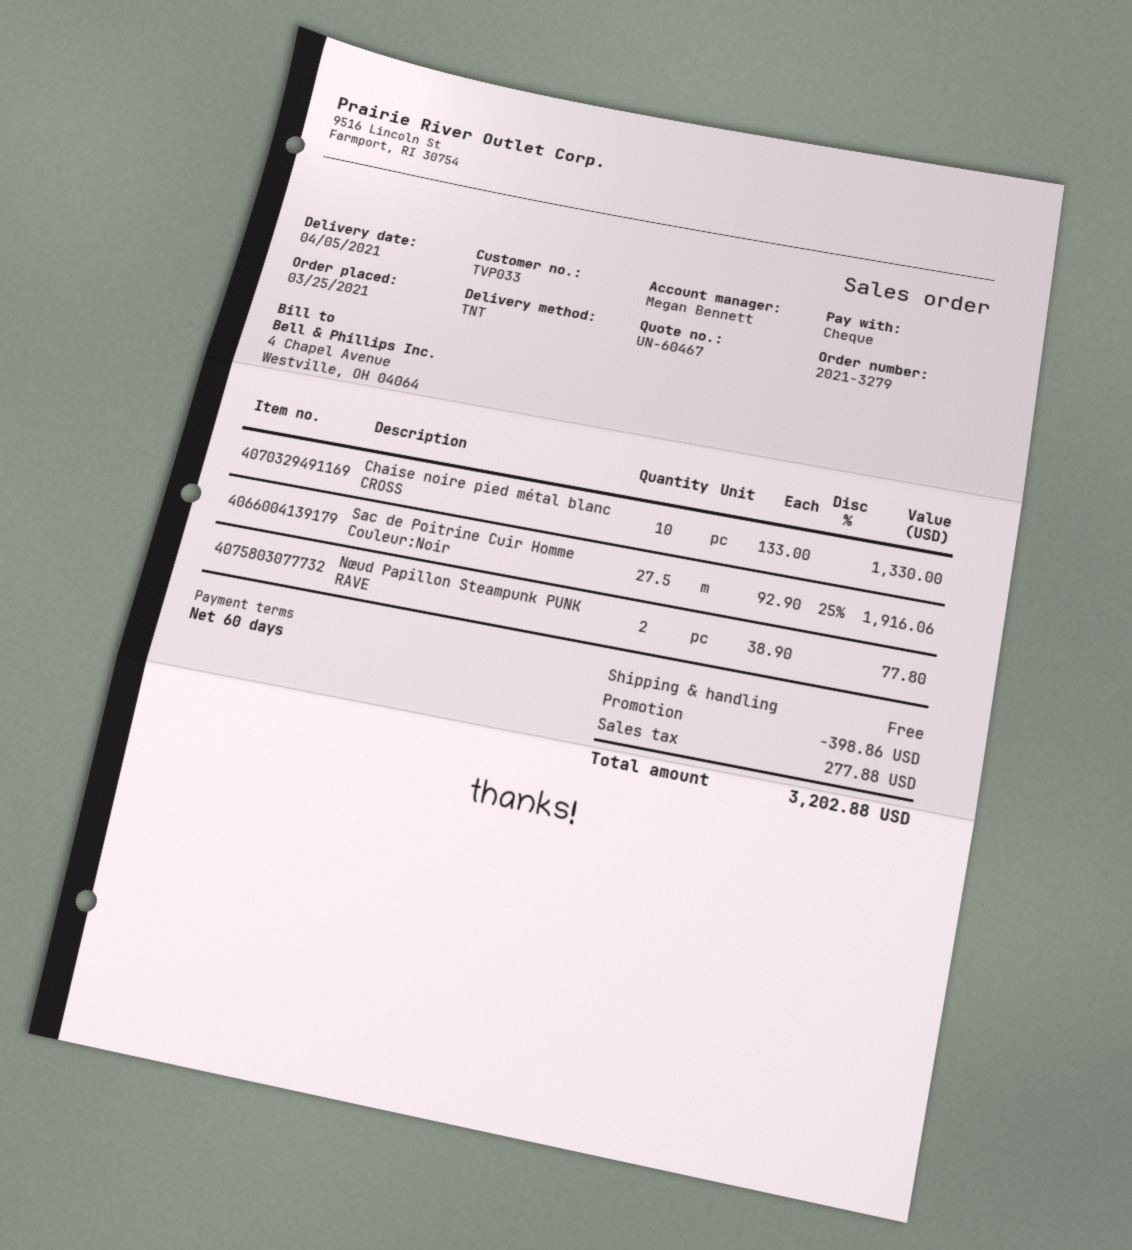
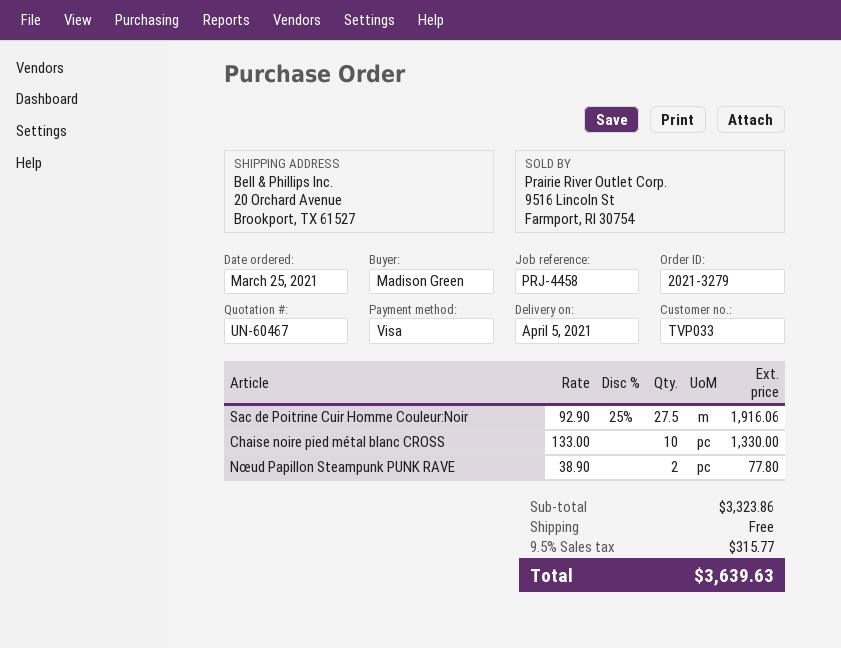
payment method: cheque -> Visa
discount: 398.86 -> none
tax: 277.88 -> 315.77
total: 3202.88 -> 3639.63

